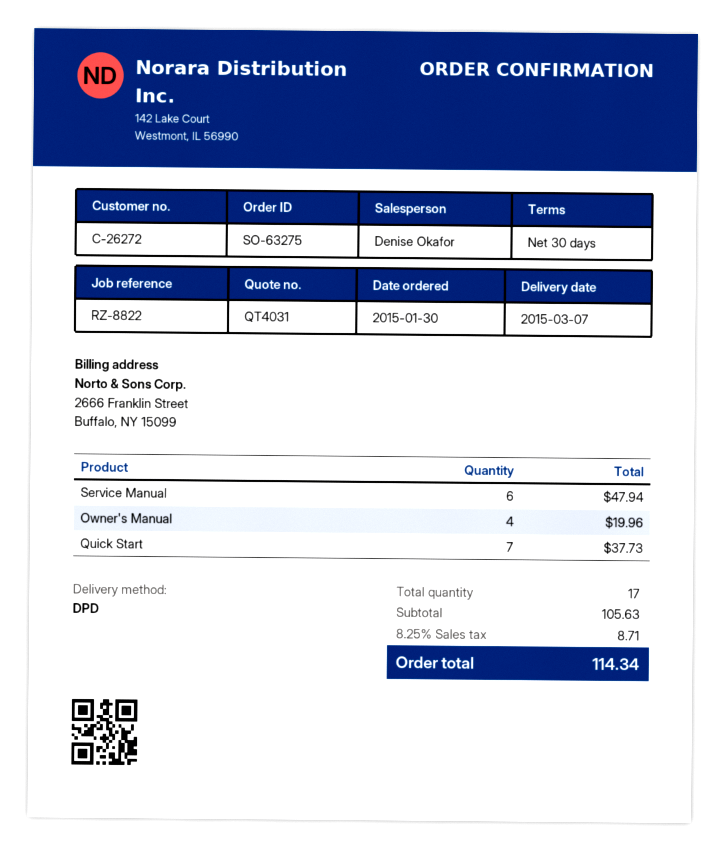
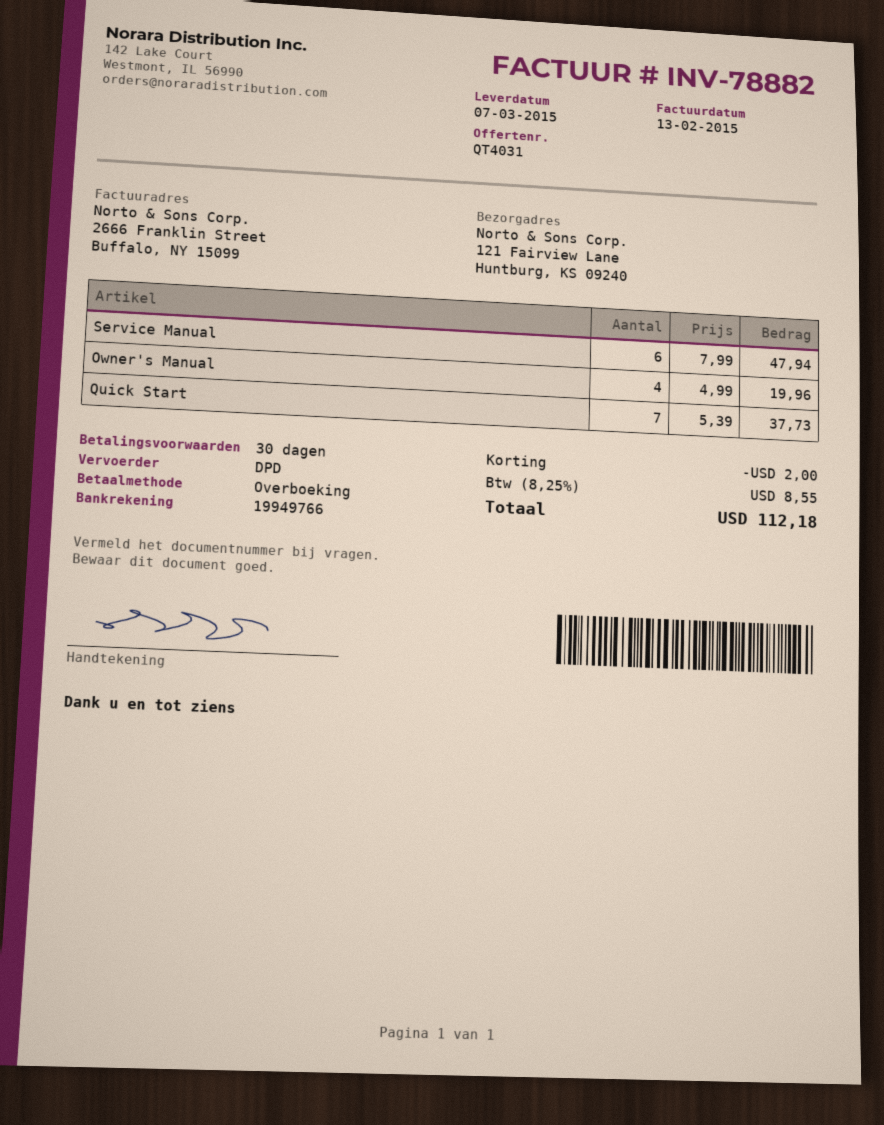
discount: none -> 2.00
tax: 8.25% = 8.71 -> 8.25% = 8.55
total: 114.34 -> 112.18

